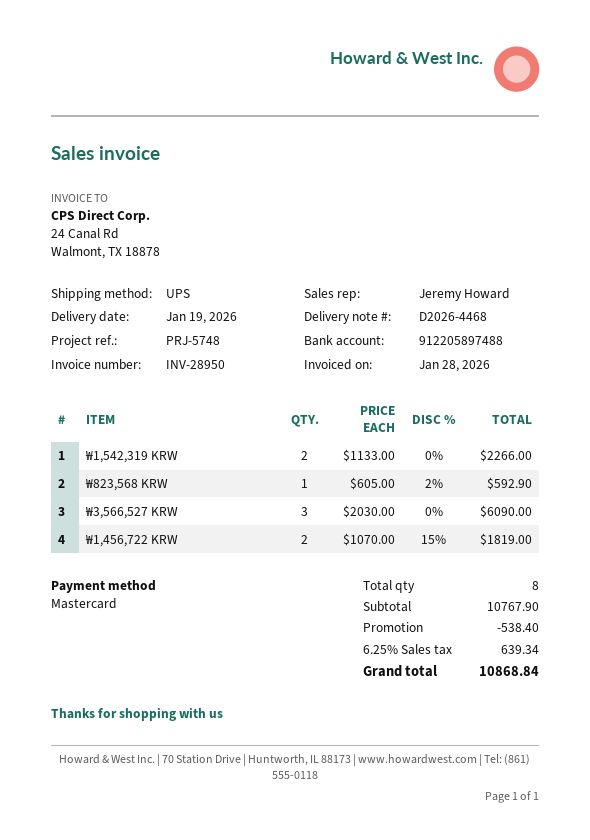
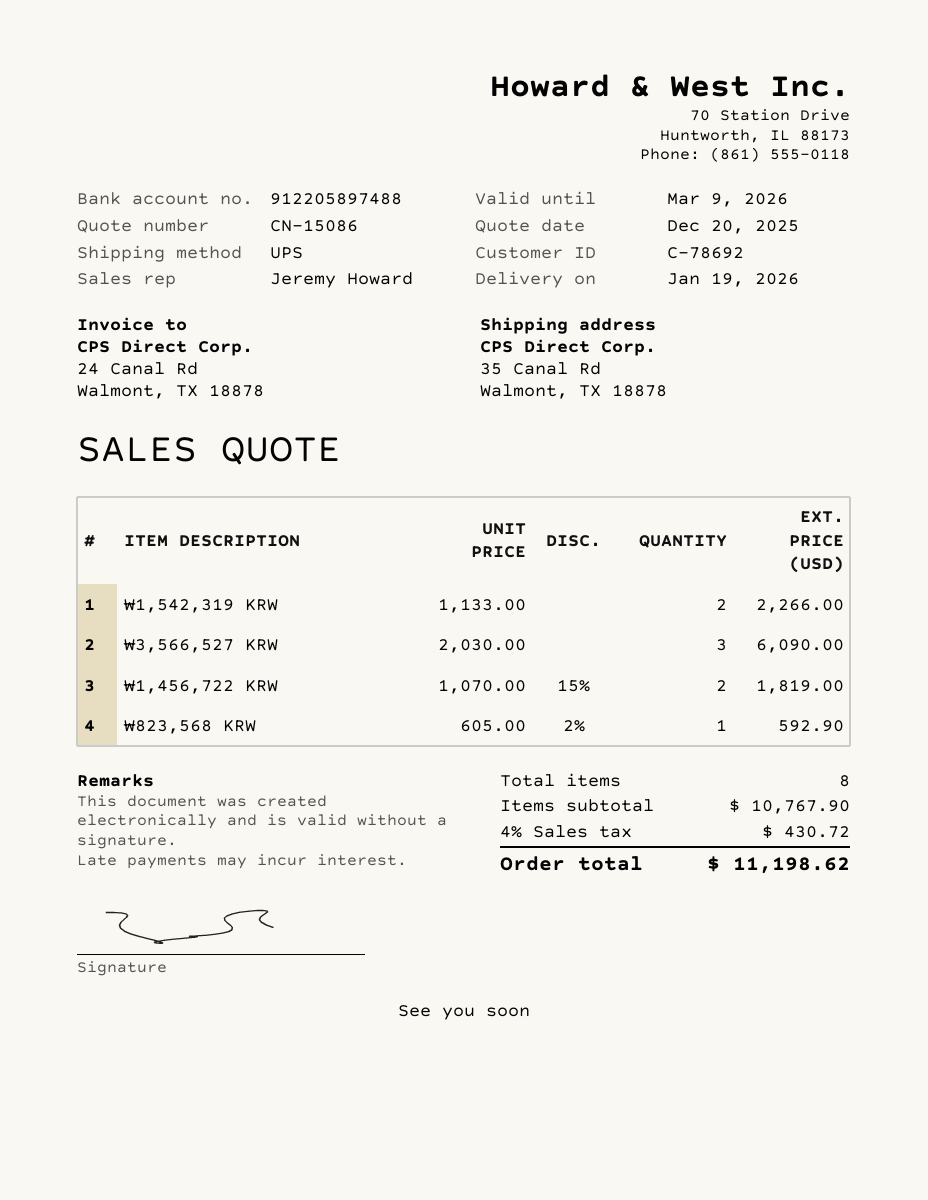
discount: 538.40 -> none
tax: 6.25% = 639.34 -> 4% = 430.72
total: 10868.84 -> 11198.62

